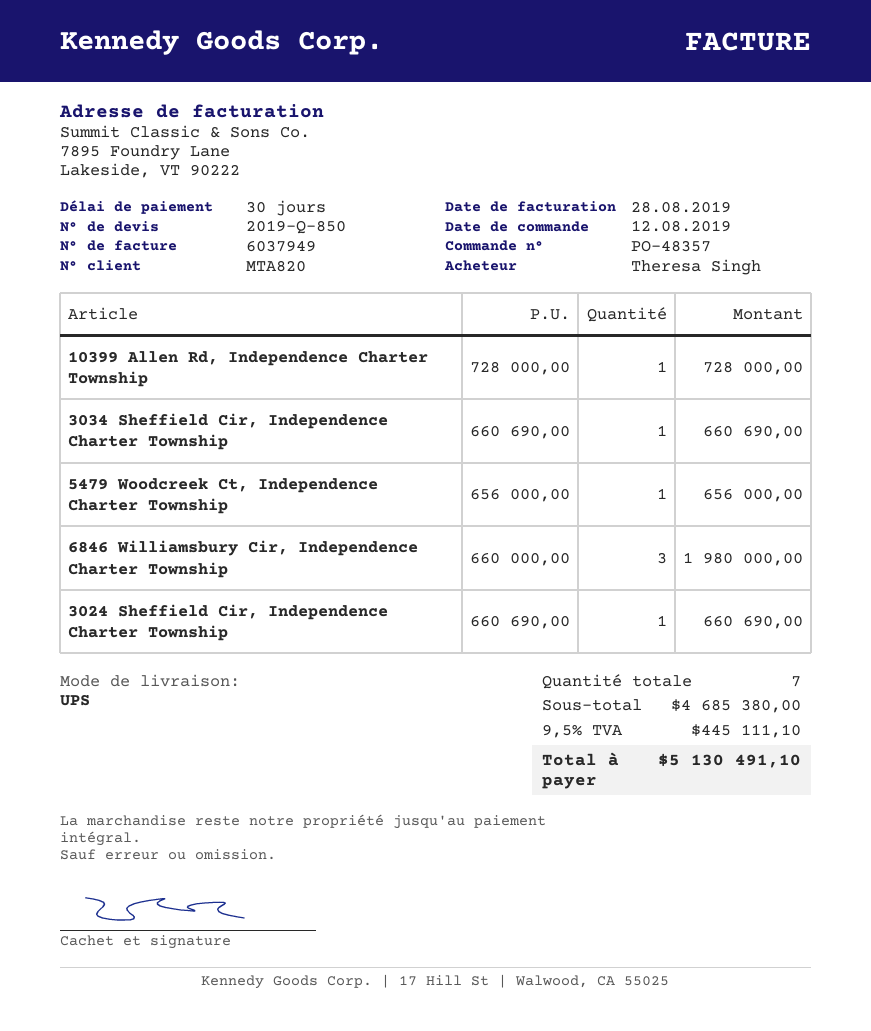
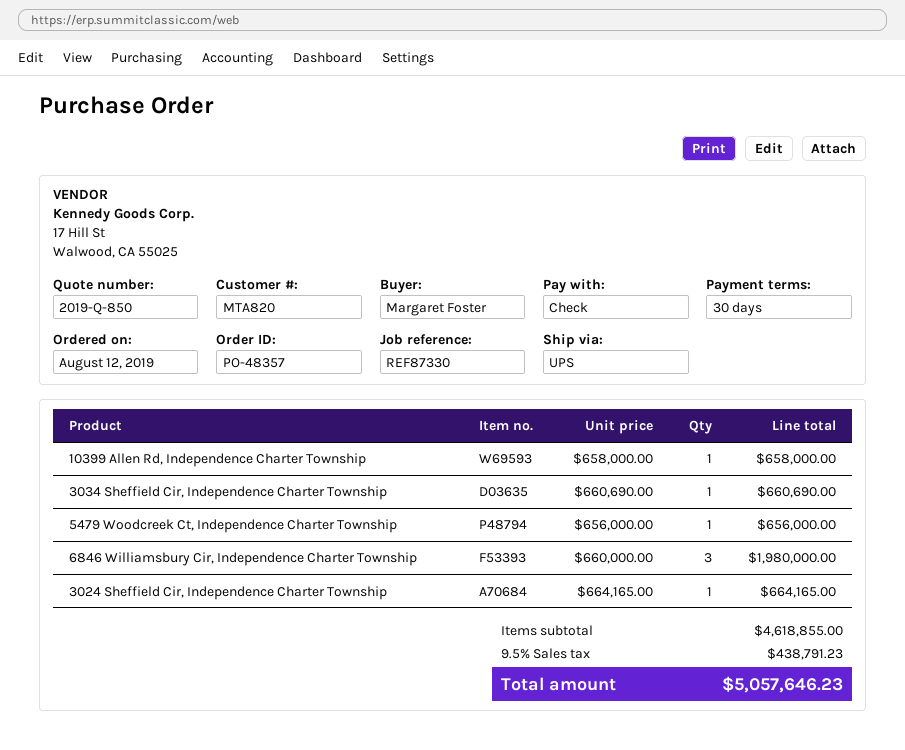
ordered by: Theresa Singh -> Margaret Foster
10399 Allen Rd, Independence Charter Township: 1 x 728000.00 = 728000.00 -> 1 x 658000.00 = 658000.00
3024 Sheffield Cir, Independence Charter Township: 1 x 660690.00 = 660690.00 -> 1 x 664165.00 = 664165.00
subtotal: 4685380.00 -> 4618855.00
tax: 9.5% = 445111.10 -> 9.5% = 438791.23
total: 5130491.10 -> 5057646.23

